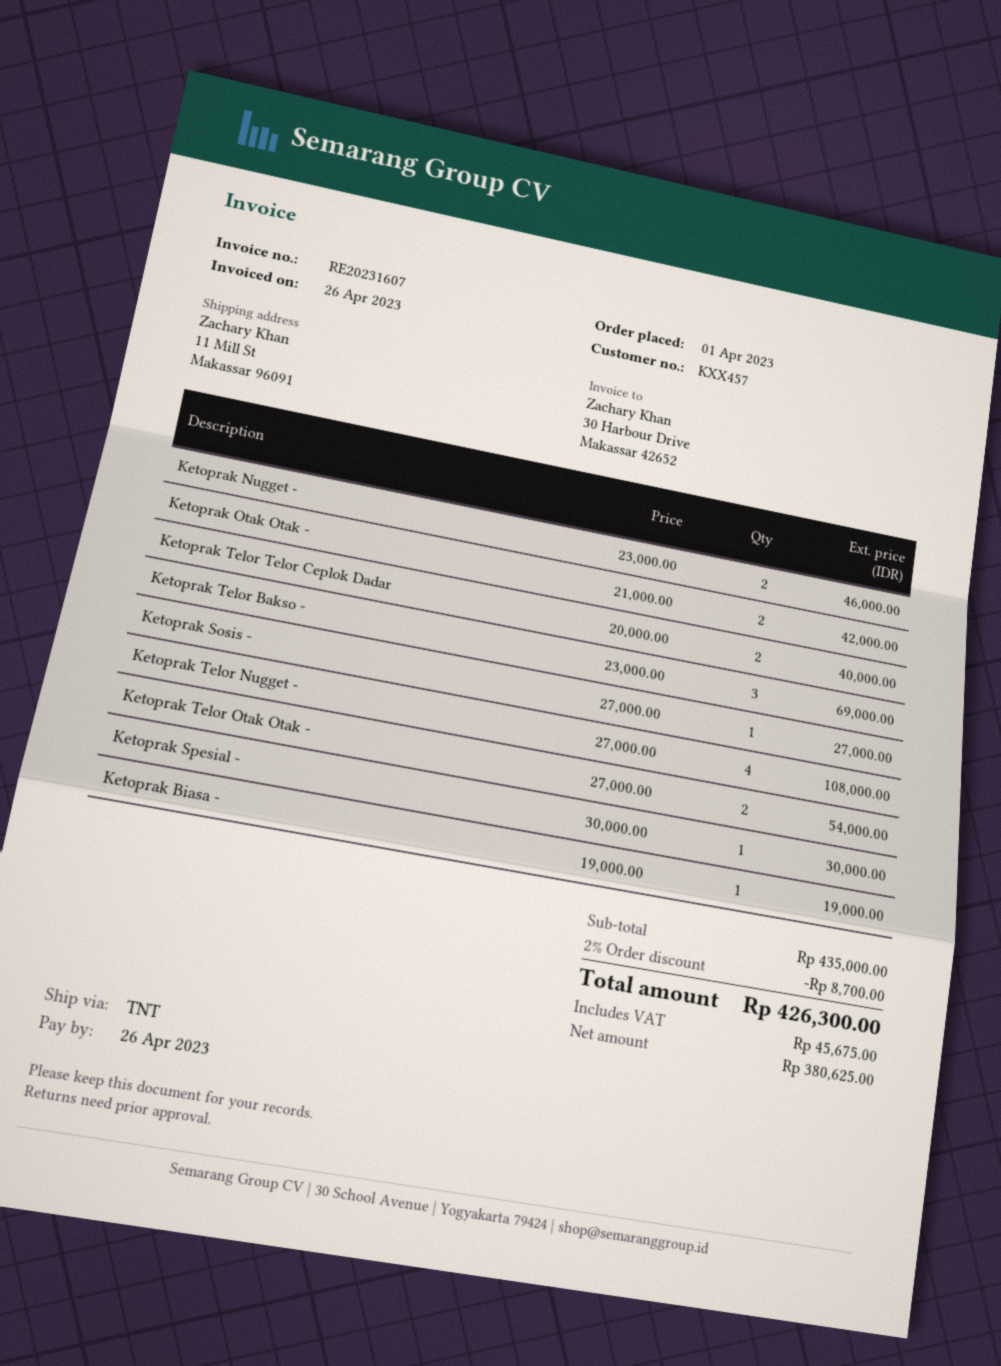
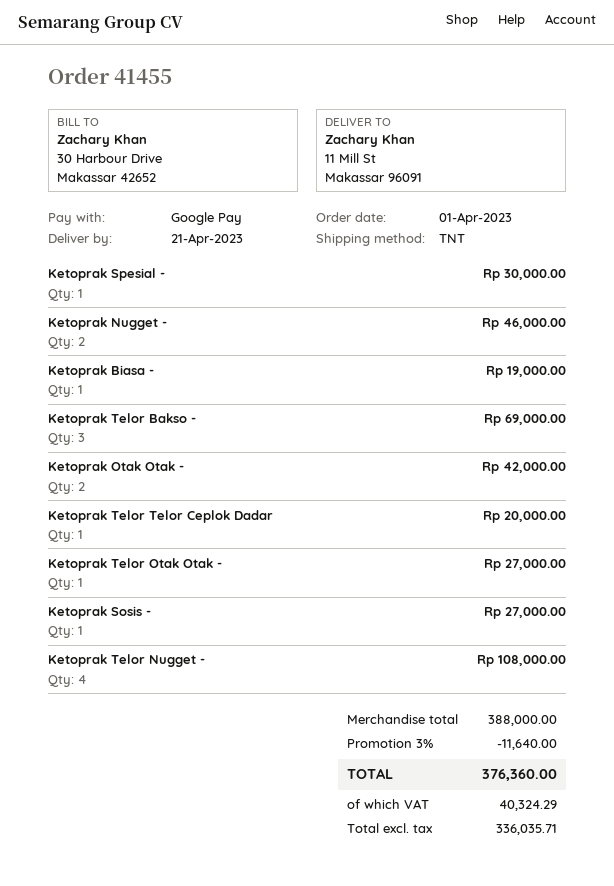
Ketoprak Telor Telor Ceplok Dadar: 2 for 40000.00 -> 1 for 20000.00
Ketoprak Telor Otak Otak -: 2 for 54000.00 -> 1 for 27000.00
subtotal: 435000.00 -> 388000.00
discount: 2% = 8700.00 -> 3% = 11640.00
net: 380625.00 -> 336035.71
tax: 45675.00 -> 40324.29
total: 426300.00 -> 376360.00

